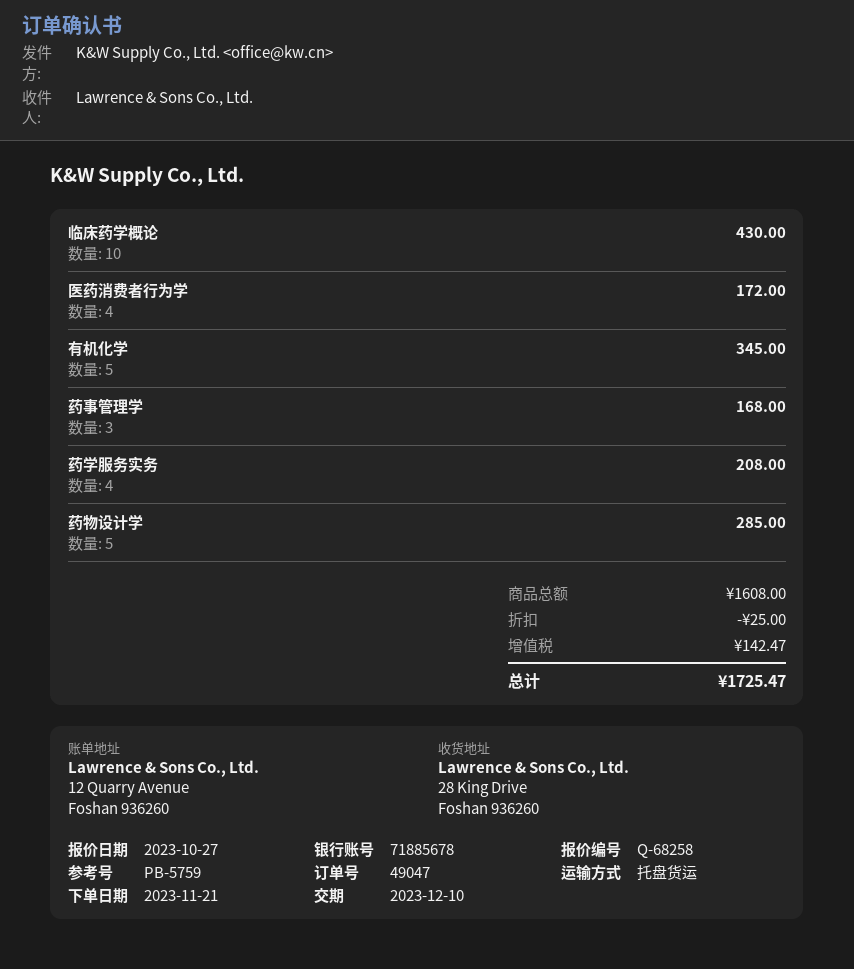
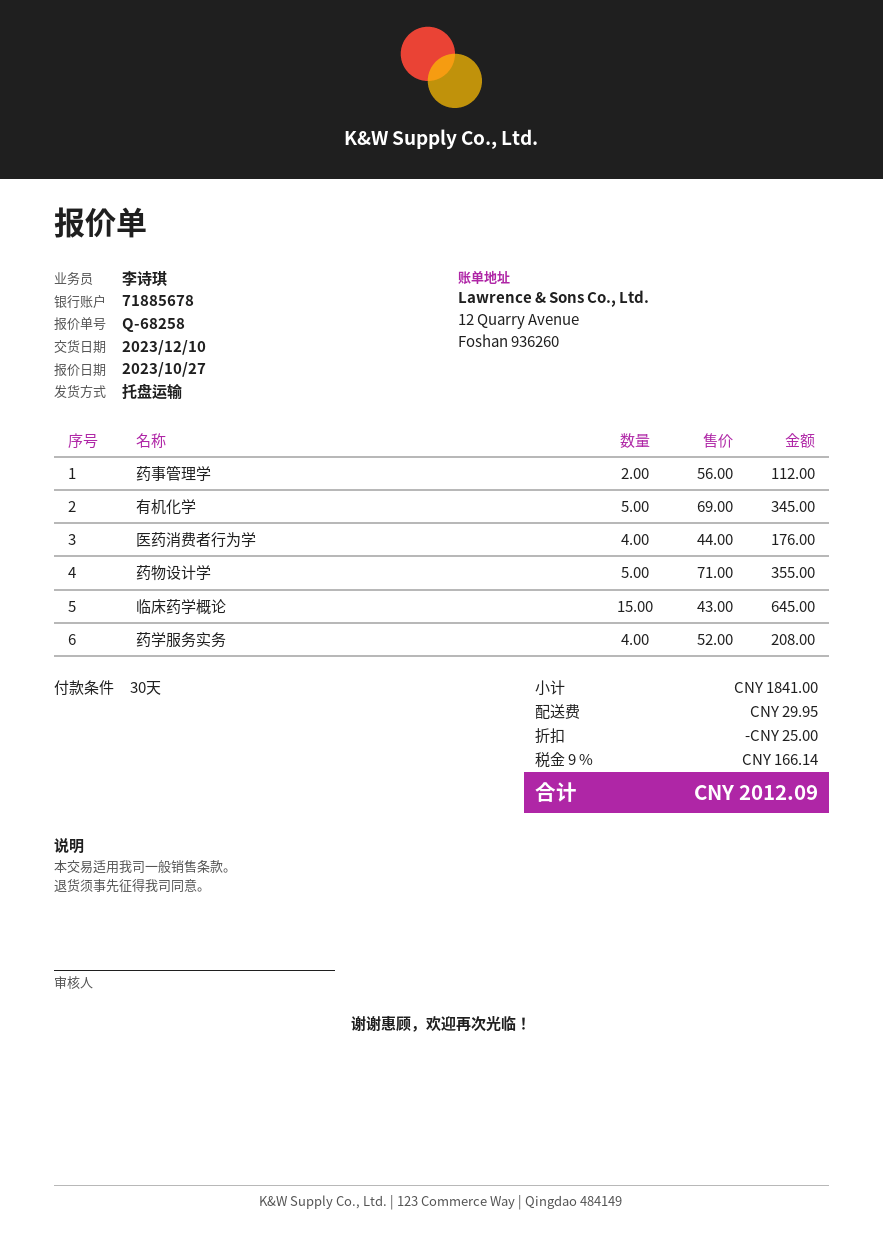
临床药学概论: 10 for 430.00 -> 15 for 645.00
医药消费者行为学: 4 for 172.00 -> 4 for 176.00
药事管理学: 3 for 168.00 -> 2 for 112.00
药物设计学: 5 for 285.00 -> 5 for 355.00
subtotal: 1608.00 -> 1841.00
shipping: none -> 29.95
tax: 142.47 -> 166.14
total: 1725.47 -> 2012.09

